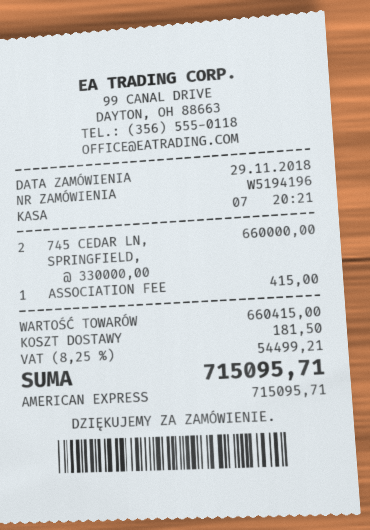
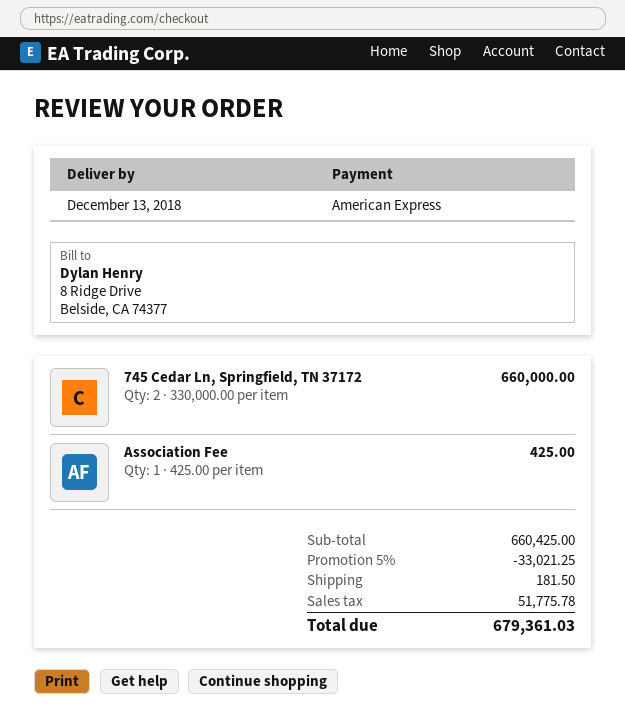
ASSOCIATION FEE: 1 x 415.00 = 415.00 -> 1 x 425.00 = 425.00
subtotal: 660415.00 -> 660425.00
discount: none -> 5% = 33021.25
tax: 54499.21 -> 51775.78
total: 715095.71 -> 679361.03

